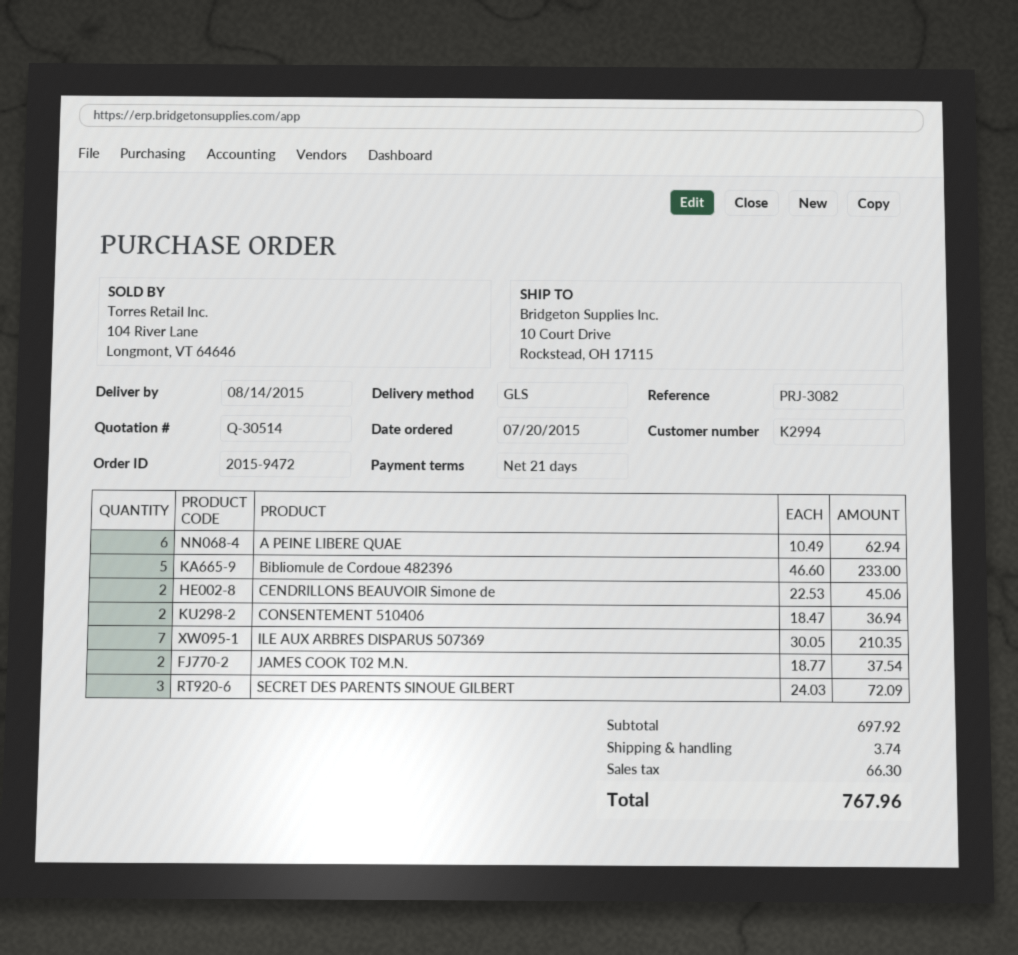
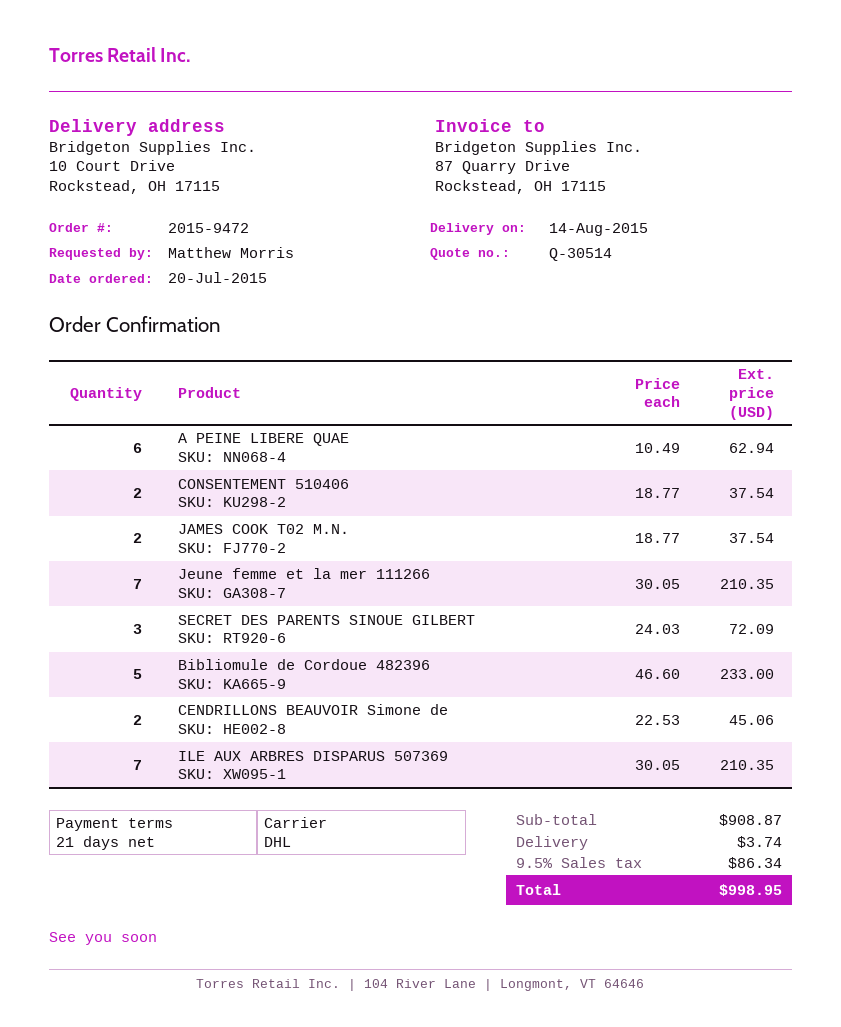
shipping method: GLS -> DHL
CONSENTEMENT 510406: 2 x 18.47 = 36.94 -> 2 x 18.77 = 37.54
Jeune femme et la mer 111266: none -> 7 x 30.05 = 210.35
subtotal: 697.92 -> 908.87
tax: 66.30 -> 86.34
total: 767.96 -> 998.95

